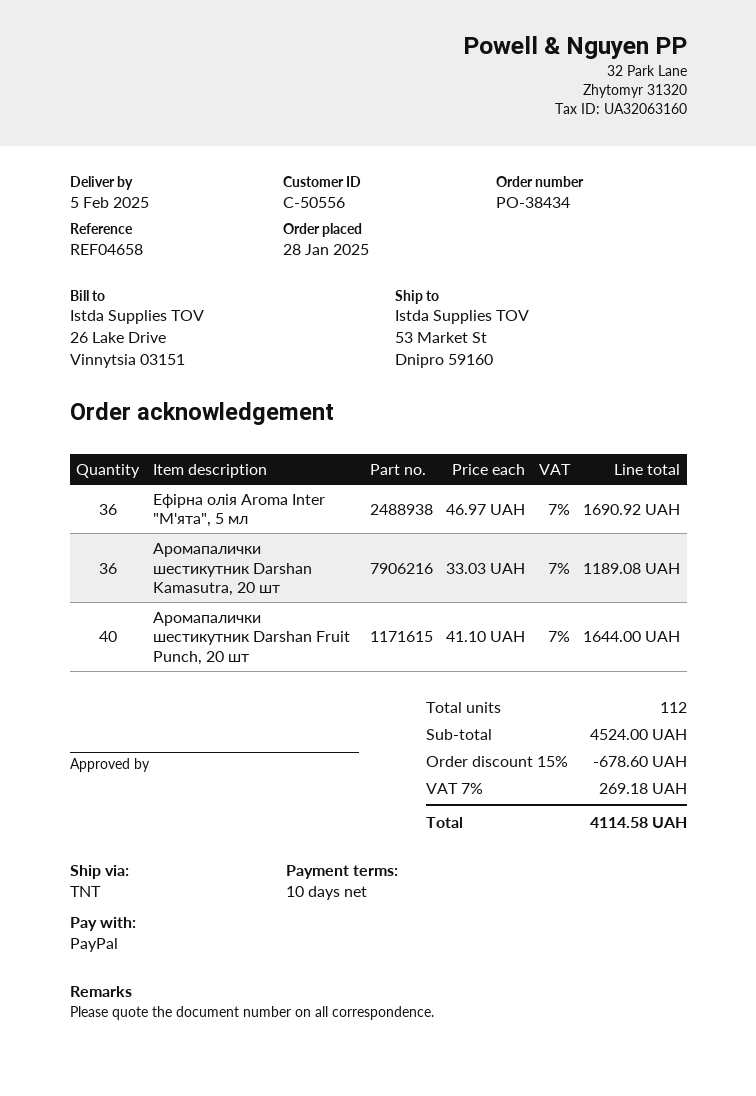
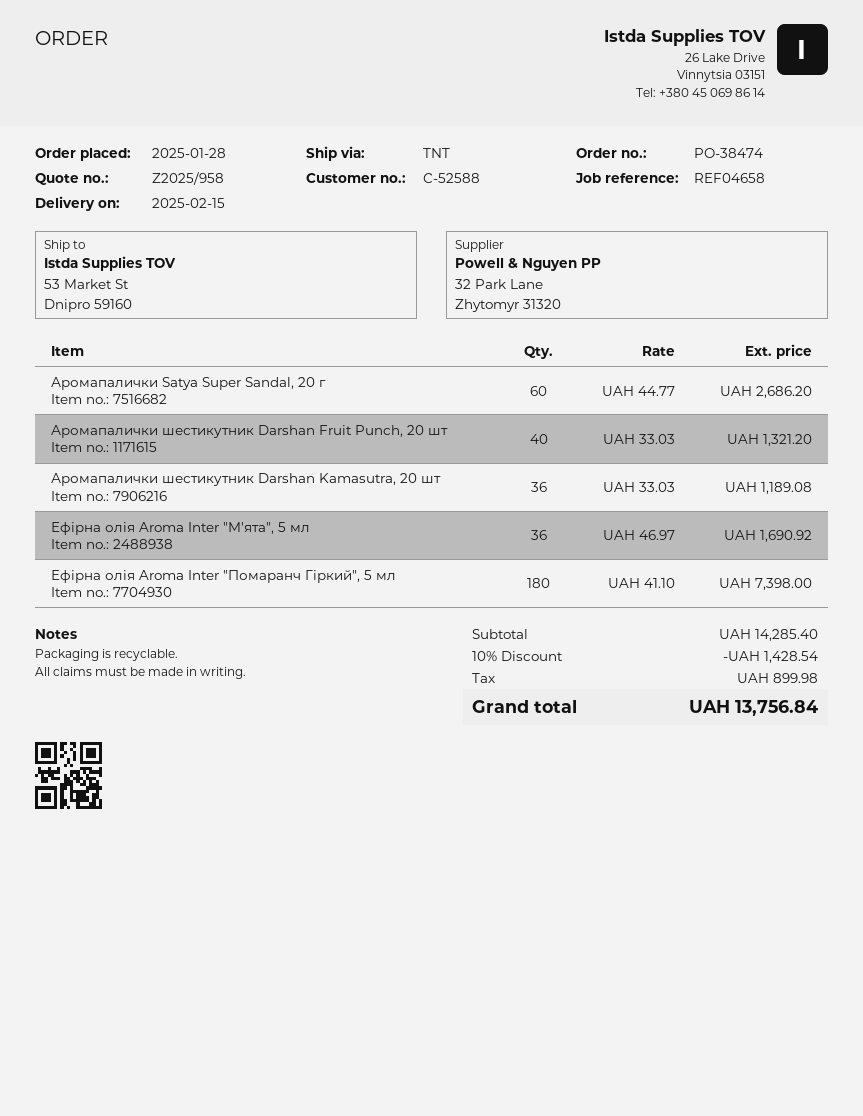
order number: PO-38434 -> PO-38474
delivery date: 2025-02-05 -> 2025-02-15
customer number: C-50556 -> C-52588
Аромапалички шестикутник Darshan Fruit Punch, 20 шт: 40 x 41.10 = 1644.00 -> 40 x 33.03 = 1321.20
Аромапалички Satya Super Sandal, 20 г: none -> 60 x 44.77 = 2686.20
Ефірна олія Aroma Inter "Помаранч Гіркий", 5 мл: none -> 180 x 41.10 = 7398.00
subtotal: 4524.00 -> 14285.40
discount: 15% = 678.60 -> 10% = 1428.54
tax: 269.18 -> 899.98
total: 4114.58 -> 13756.84

